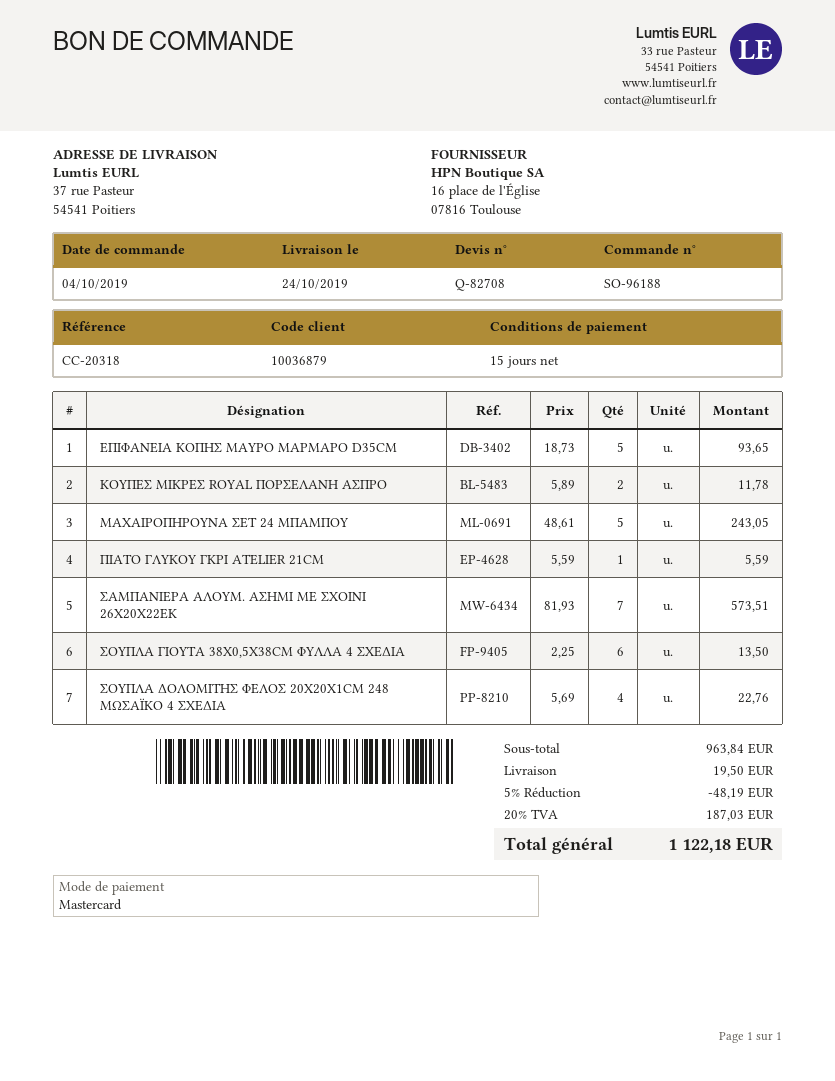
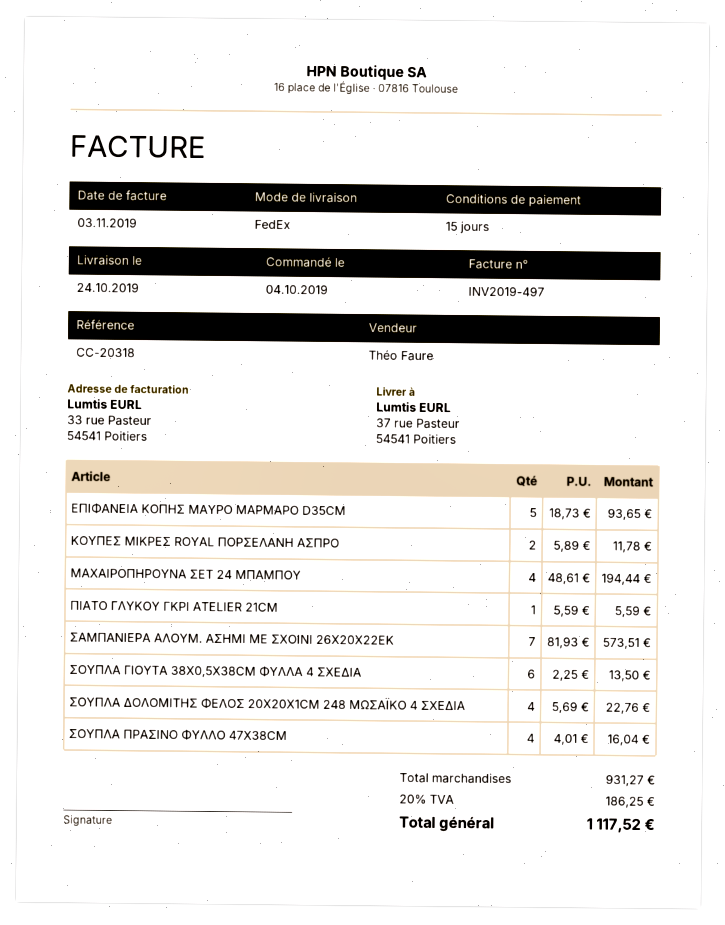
ΜΑΧΑΙΡΟΠΗΡΟΥΝΑ ΣΕΤ 24 ΜΠΑΜΠΟΥ: 5 x 48.61 = 243.05 -> 4 x 48.61 = 194.44
ΣΟΥΠΛΑ ΠΡΑΣΙΝΟ ΦΥΛΛΟ 47X38CM: none -> 4 x 4.01 = 16.04
subtotal: 963.84 -> 931.27
discount: 5% = 48.19 -> none
shipping: 19.50 -> none
tax: 20% = 187.03 -> 20% = 186.25
total: 1122.18 -> 1117.52

